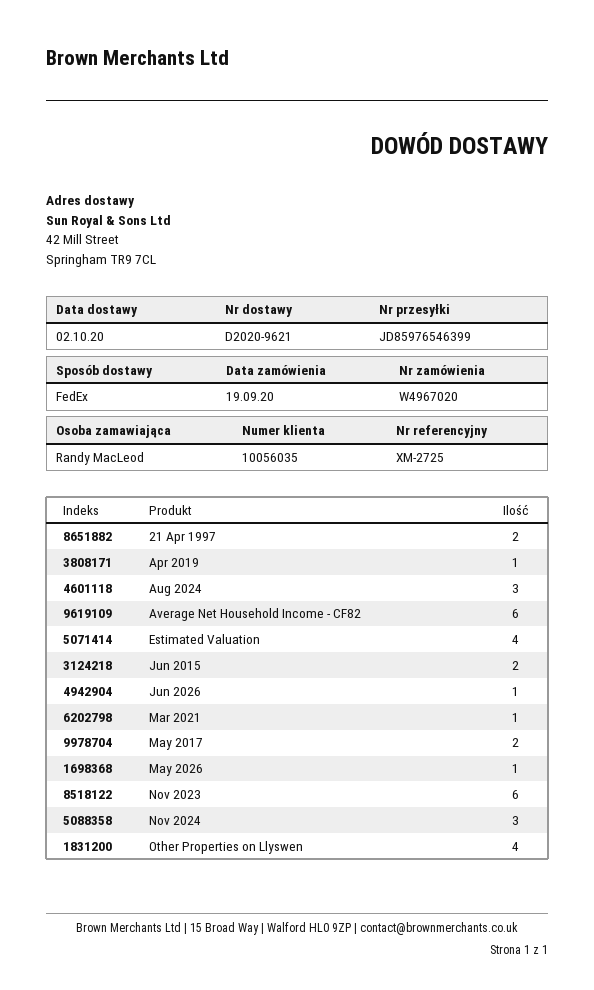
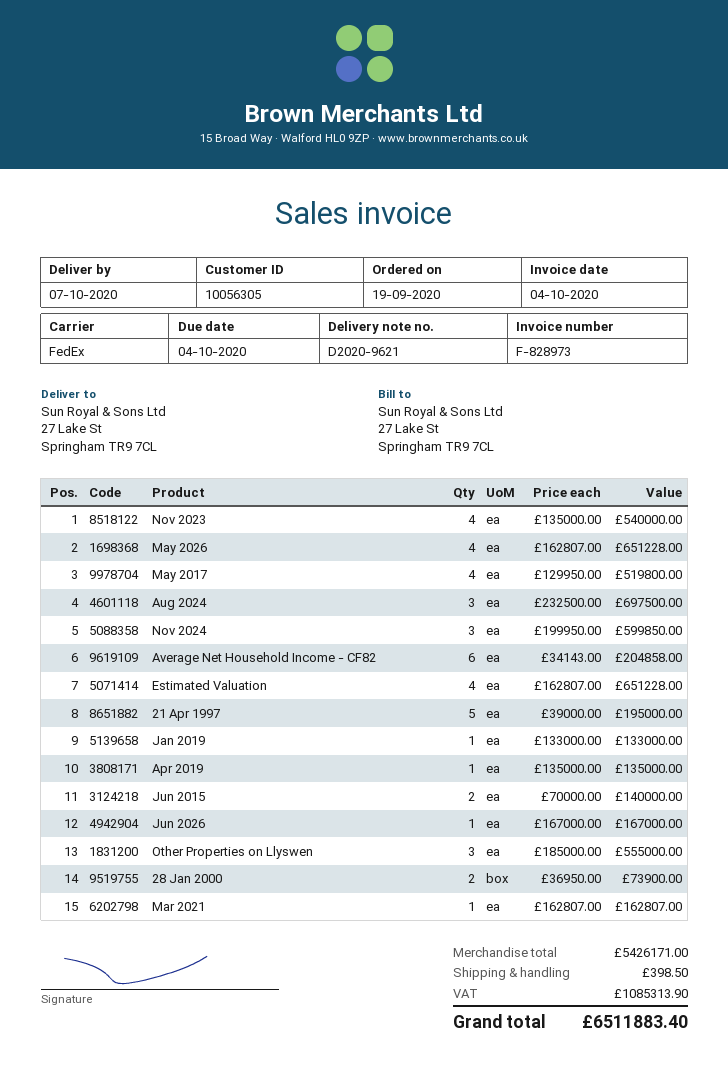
delivery date: 2020-10-02 -> 2020-10-07
customer number: 10056035 -> 10056305
ship to: 42 Mill Street, Springham TR9 7CL -> 27 Lake St, Springham TR9 7CL
21 Apr 1997: 2 -> 5
May 2017: 2 -> 4
May 2026: 1 -> 4
Nov 2023: 6 -> 4
Other Properties on Llyswen: 4 -> 3
Jan 2019: none -> 1
28 Jan 2000: none -> 2

